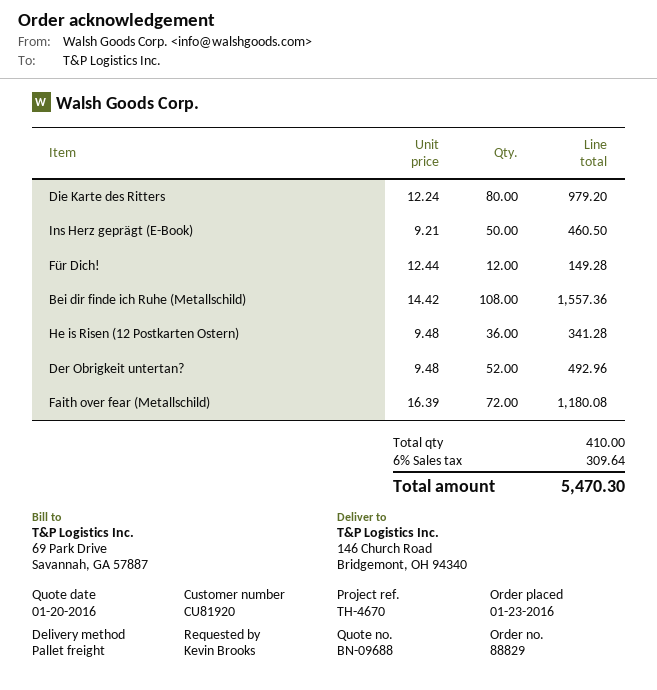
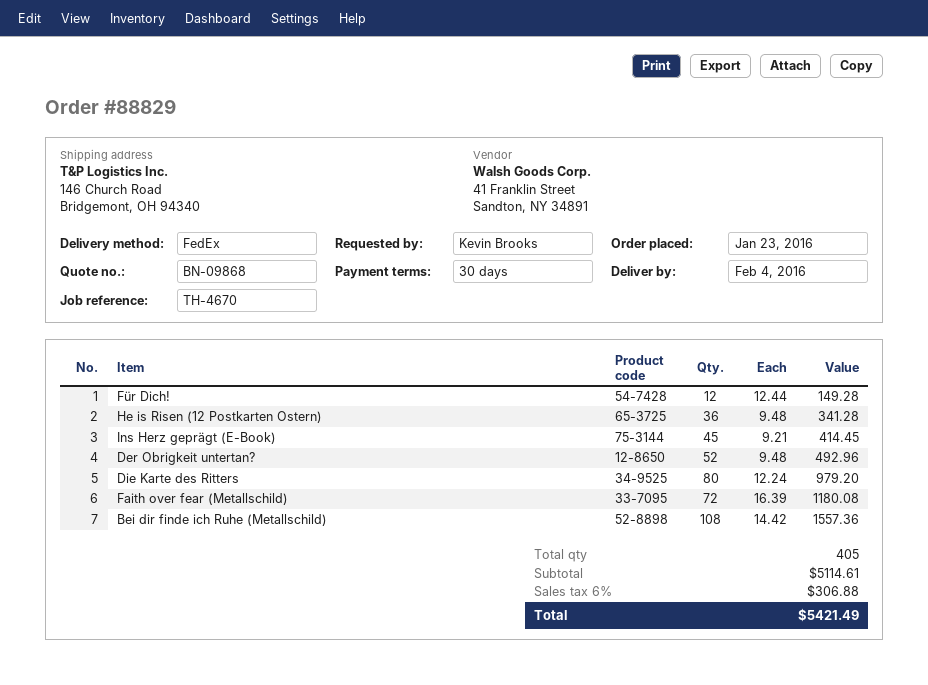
quote number: BN-09688 -> BN-09868
shipping method: pallet freight -> FedEx
Ins Herz geprägt (E-Book): 50 x 9.21 = 460.50 -> 45 x 9.21 = 414.45
total quantity: 410 -> 405
tax: 6% = 309.64 -> 6% = 306.88
total: 5470.30 -> 5421.49

